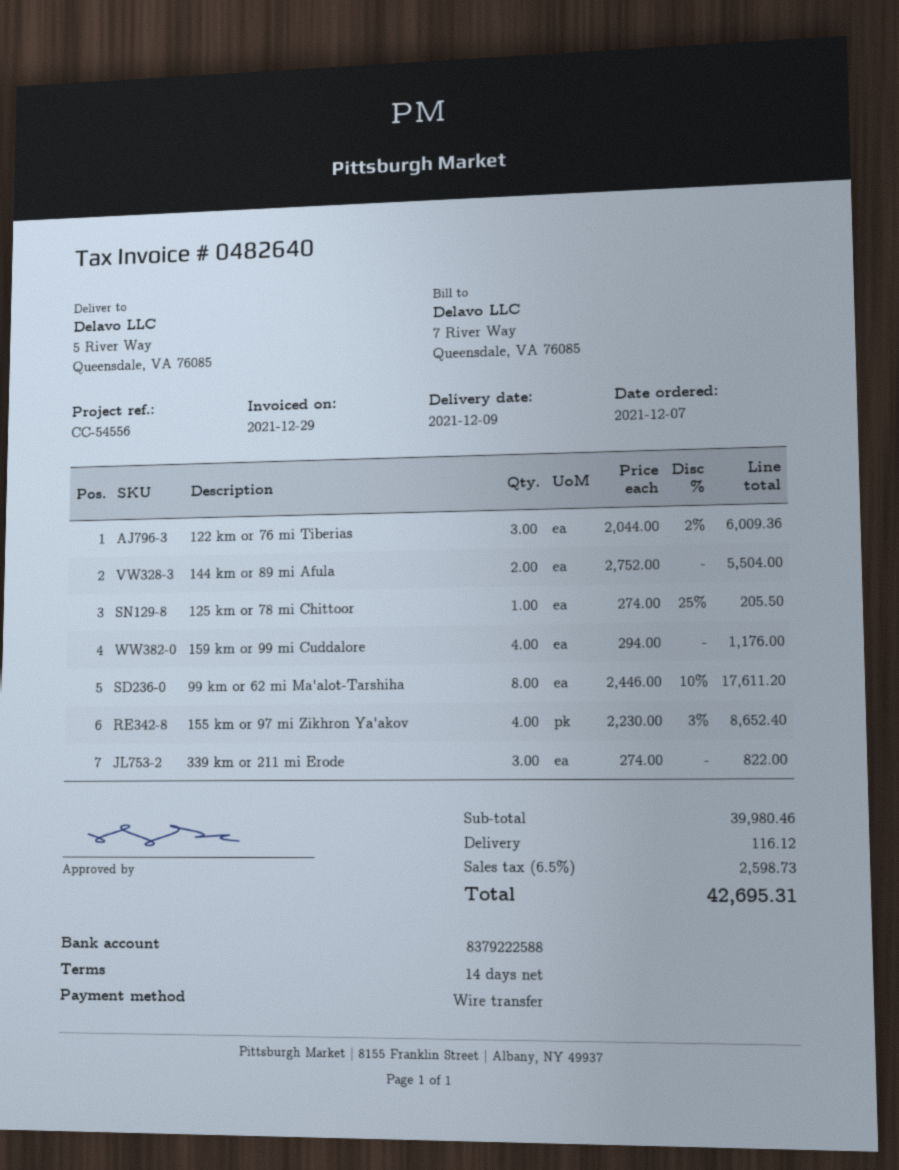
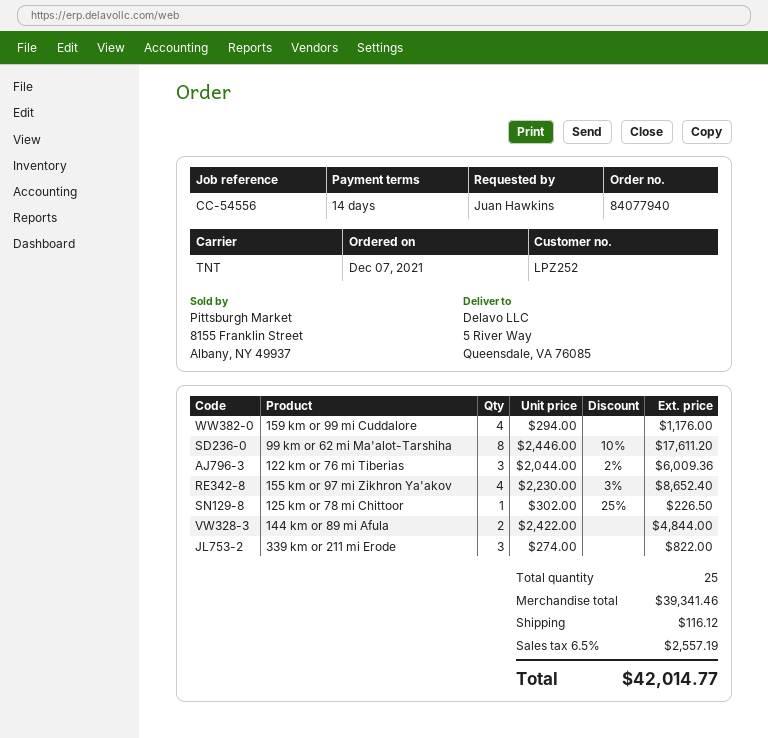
144 km or 89 mi Afula: 2 x 2752.00 = 5504.00 -> 2 x 2422.00 = 4844.00
125 km or 78 mi Chittoor: 1 x 274.00 - 25% = 205.50 -> 1 x 302.00 - 25% = 226.50
subtotal: 39980.46 -> 39341.46
tax: 6.5% = 2598.73 -> 6.5% = 2557.19
total: 42695.31 -> 42014.77

